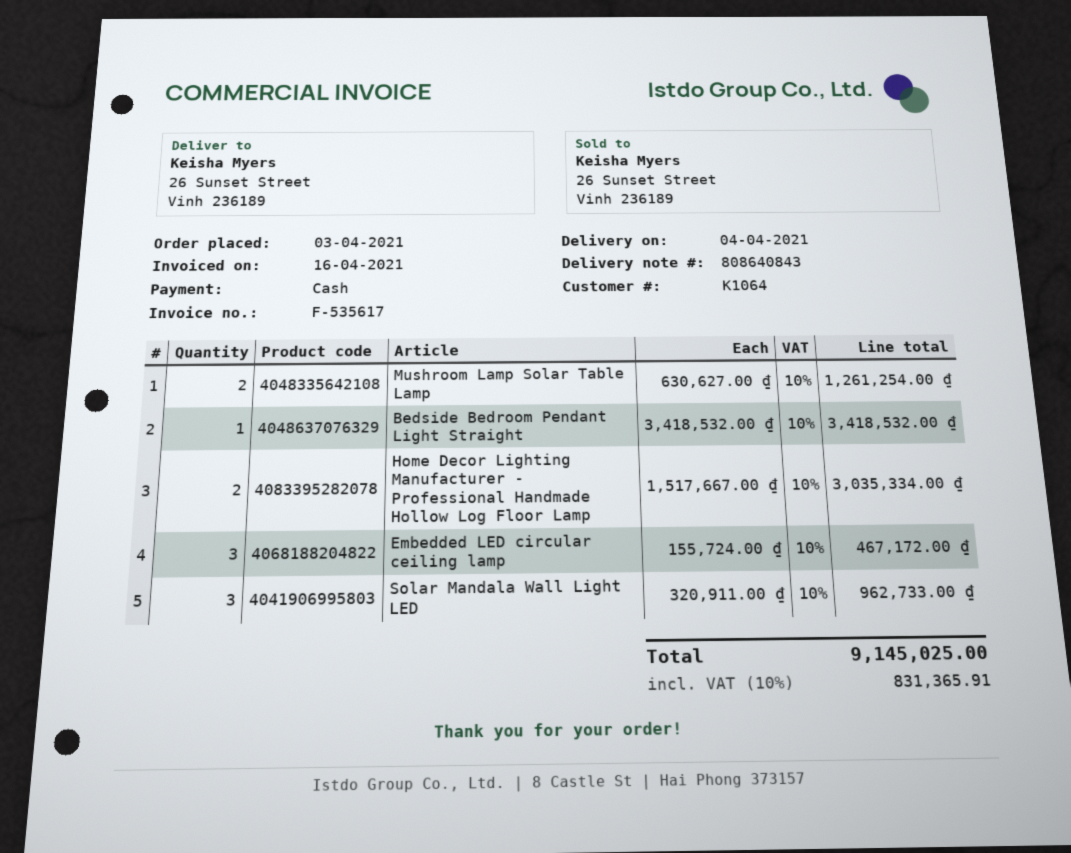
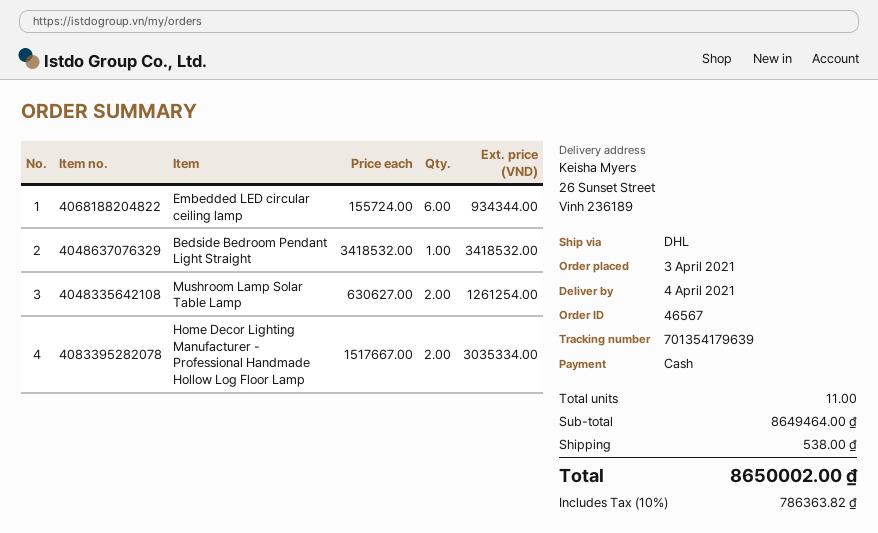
Embedded LED circular ceiling lamp: 3 x 155724.00 = 467172.00 -> 6 x 155724.00 = 934344.00
Solar Mandala Wall Light LED: 3 x 320911.00 = 962733.00 -> none
shipping: none -> 538.00
tax: 10% = 831365.91 -> 10% = 786363.82
total: 9145025.00 -> 8650002.00

